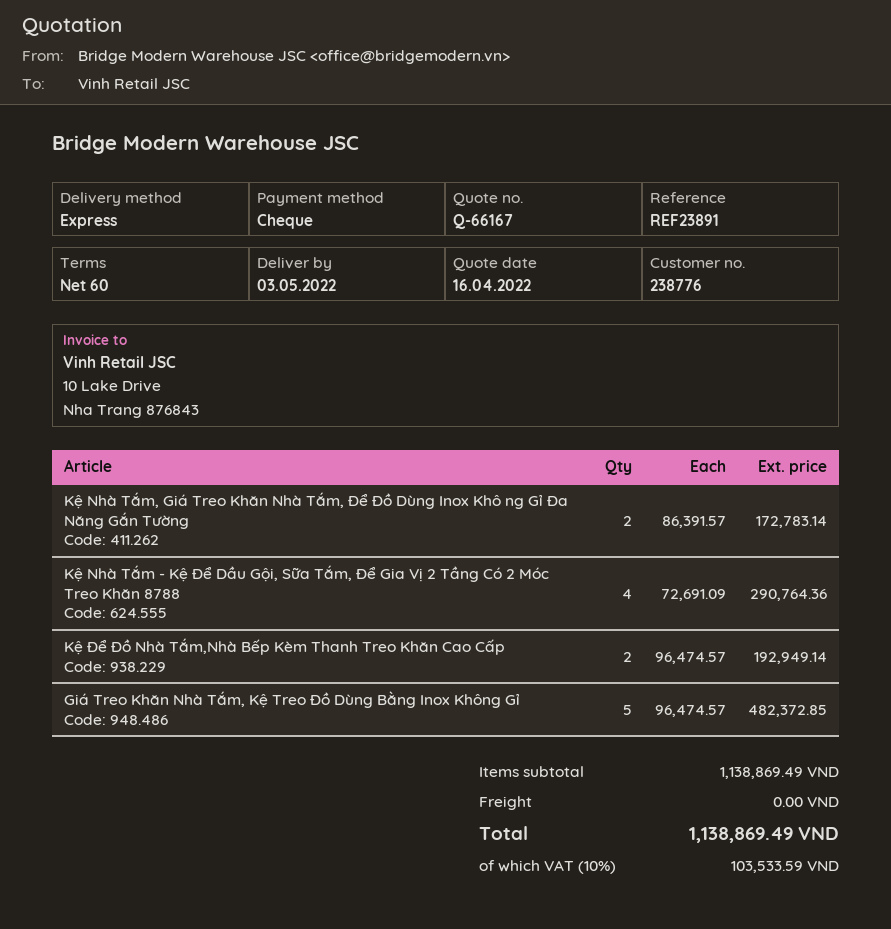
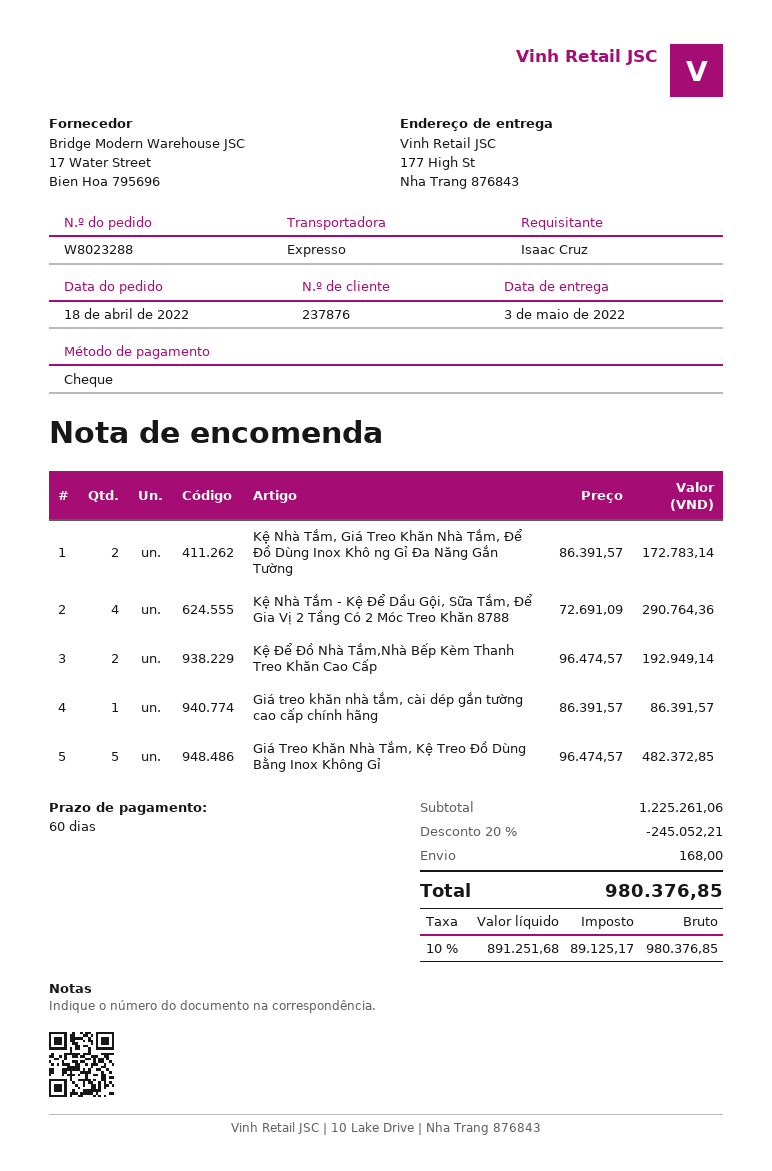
customer number: 238776 -> 237876
Giá treo khăn nhà tắm, cài dép gắn tường cao cấp chính hãng: none -> 1 x 86391.57 = 86391.57
subtotal: 1138869.49 -> 1225261.06
discount: none -> 20% = 245052.21
shipping: 0.00 -> 168.00
tax: 10% = 103533.59 -> 10% = 89125.17
total: 1138869.49 -> 980376.85

